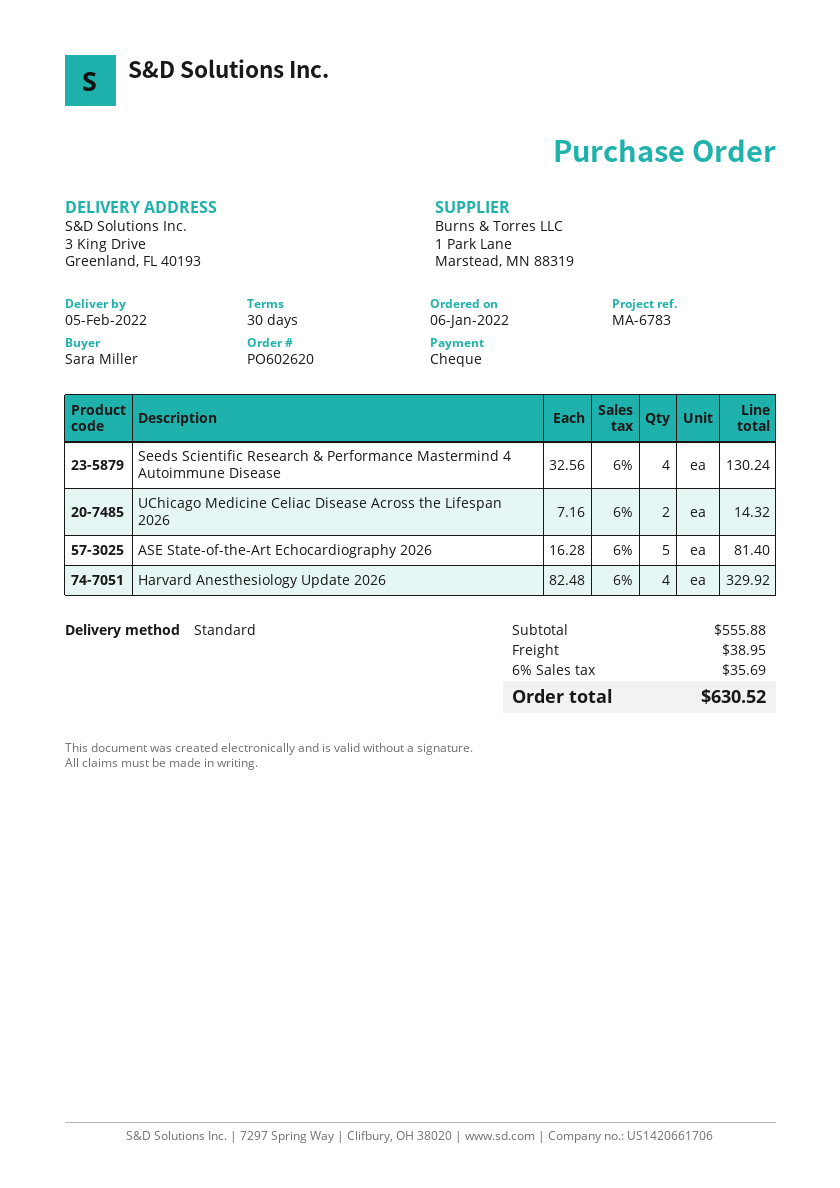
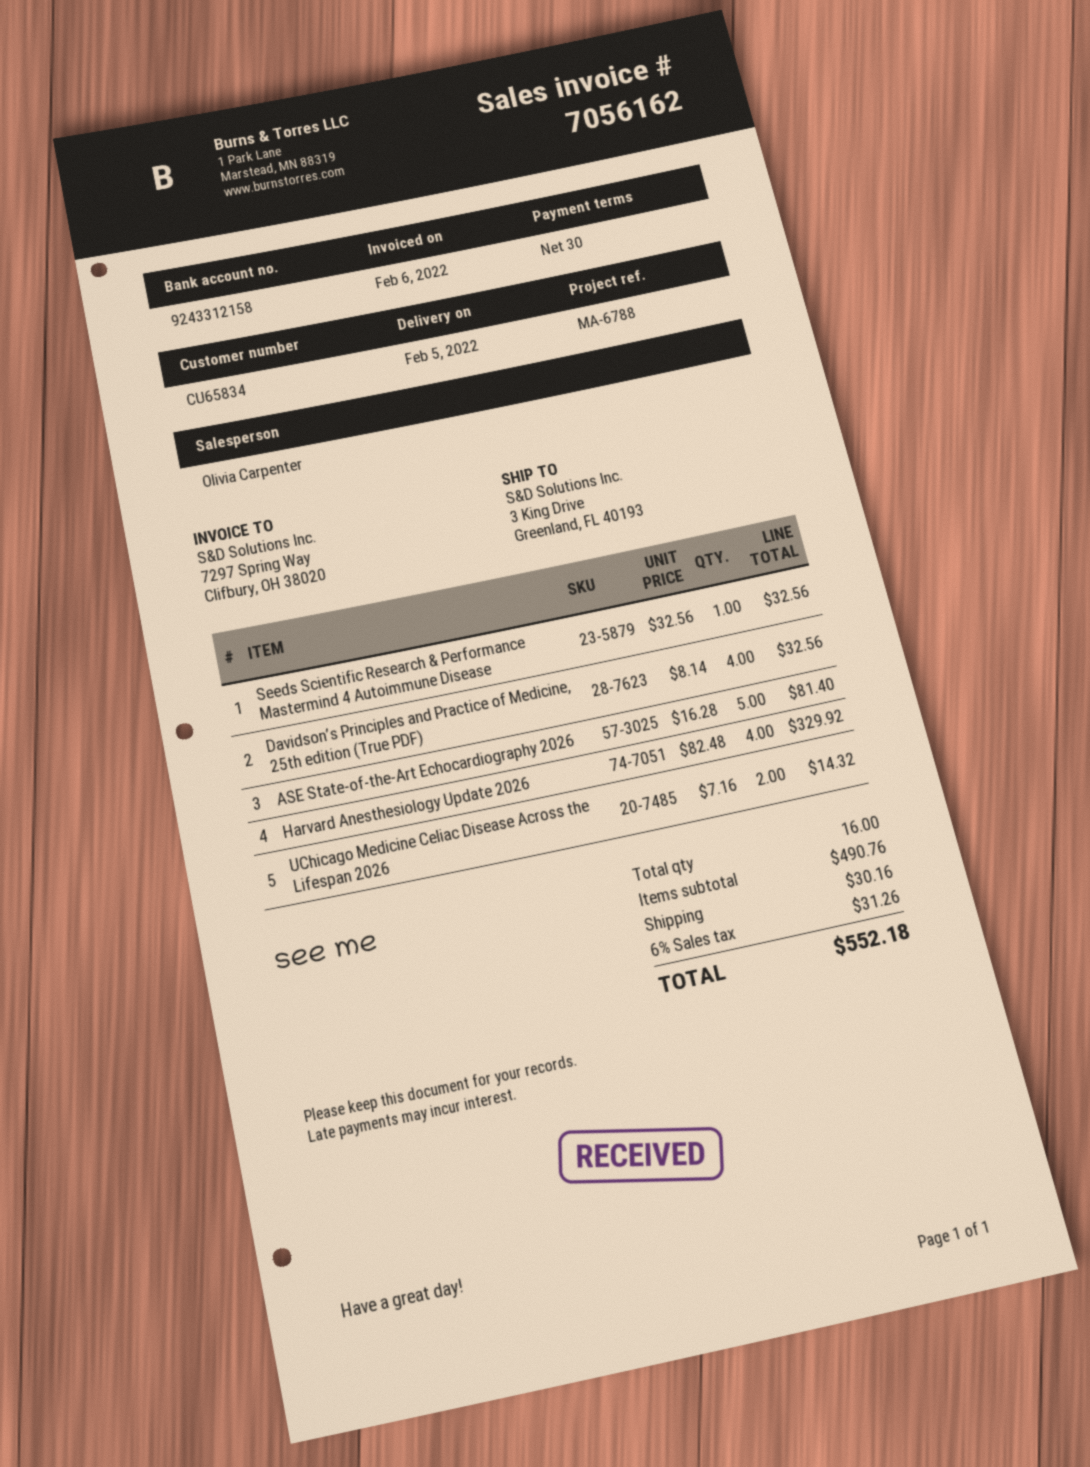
reference: MA-6783 -> MA-6788
Seeds Scientific Research & Performance Mastermind 4 Autoimmune Disease: 4 x 32.56 = 130.24 -> 1 x 32.56 = 32.56
Davidson’s Principles and Practice of Medicine, 25th edition (True PDF): none -> 4 x 8.14 = 32.56
subtotal: 555.88 -> 490.76
shipping: 38.95 -> 30.16
tax: 6% = 35.69 -> 6% = 31.26
total: 630.52 -> 552.18

